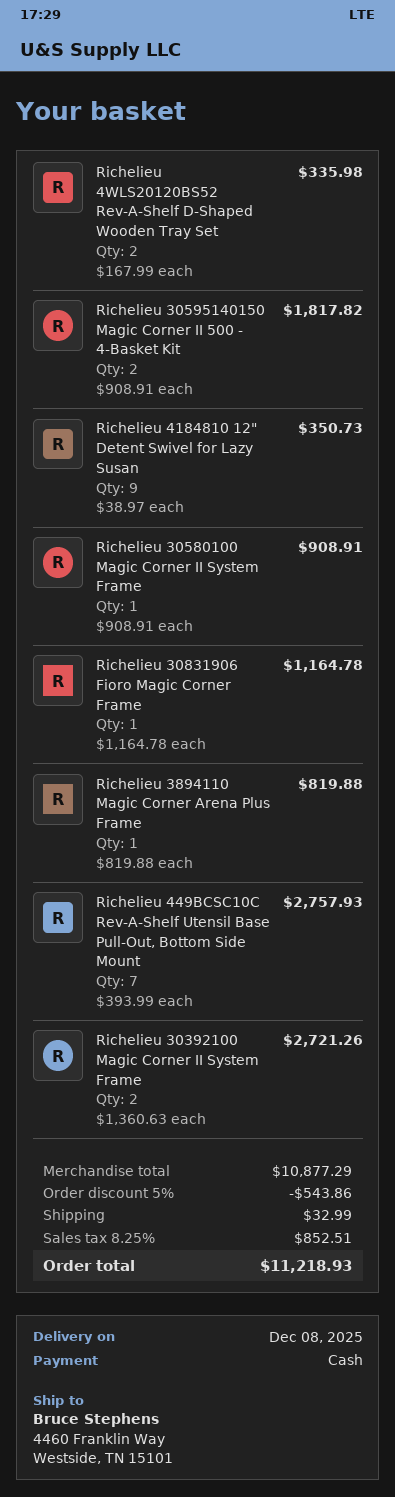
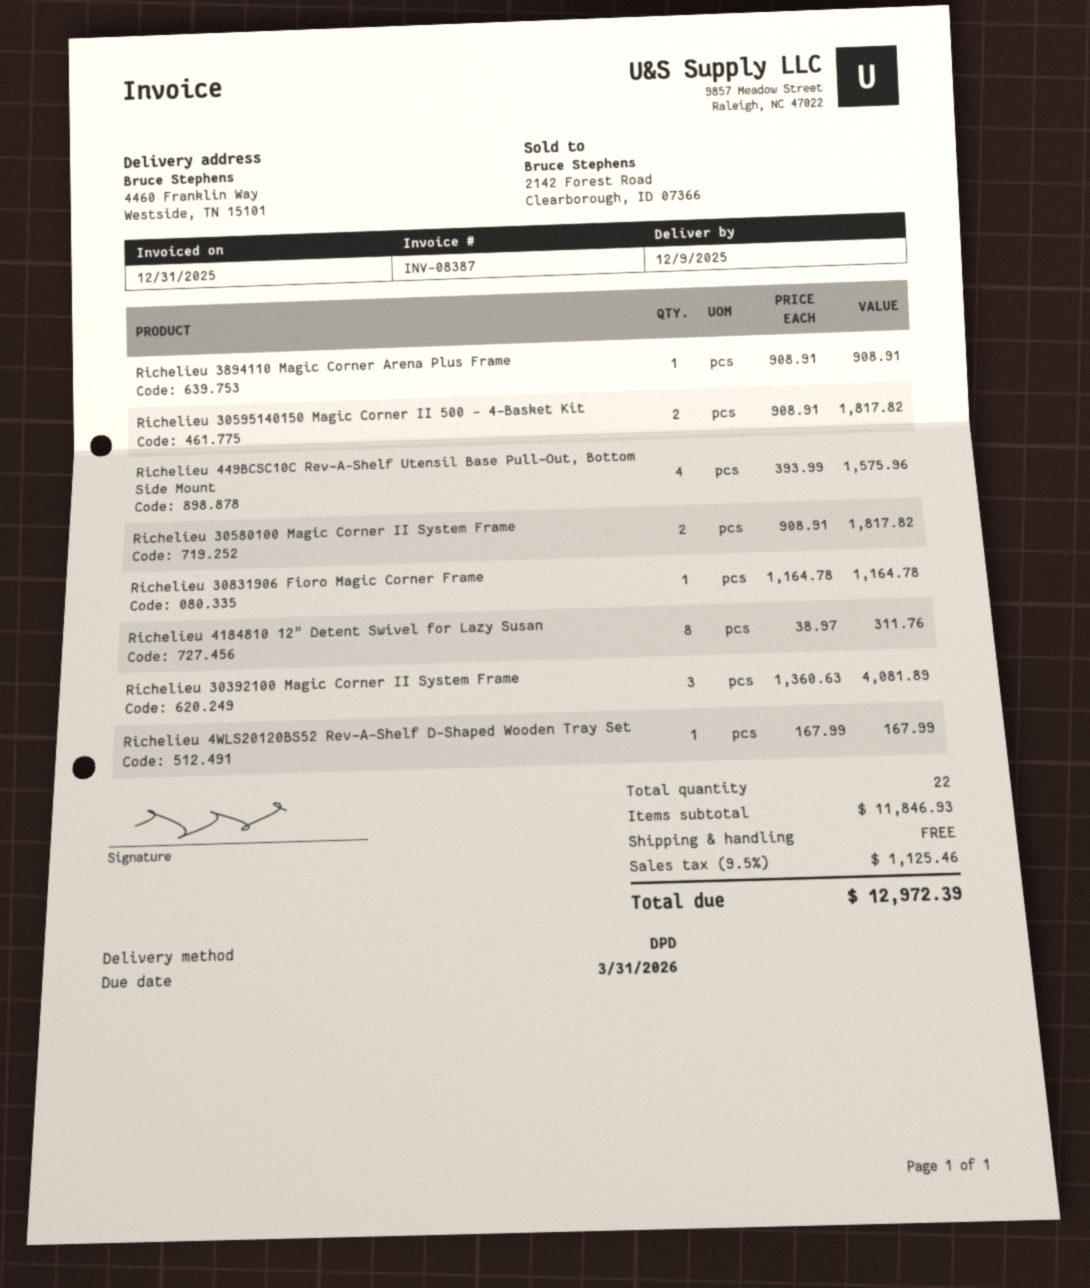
delivery date: 2025-12-08 -> 2025-12-09
Richelieu 4WLS20120BS52 Rev-A-Shelf D-Shaped Wooden Tray Set: 2 x 167.99 = 335.98 -> 1 x 167.99 = 167.99
Richelieu 4184810 12" Detent Swivel for Lazy Susan: 9 x 38.97 = 350.73 -> 8 x 38.97 = 311.76
Richelieu 30580100 Magic Corner II System Frame: 1 x 908.91 = 908.91 -> 2 x 908.91 = 1817.82
Richelieu 3894110 Magic Corner Arena Plus Frame: 1 x 819.88 = 819.88 -> 1 x 908.91 = 908.91
Richelieu 449BCSC10C Rev-A-Shelf Utensil Base Pull-Out, Bottom Side Mount: 7 x 393.99 = 2757.93 -> 4 x 393.99 = 1575.96
Richelieu 30392100 Magic Corner II System Frame: 2 x 1360.63 = 2721.26 -> 3 x 1360.63 = 4081.89
subtotal: 10877.29 -> 11846.93
discount: 5% = 543.86 -> none
shipping: 32.99 -> 0.00
tax: 8.25% = 852.51 -> 9.5% = 1125.46
total: 11218.93 -> 12972.39

